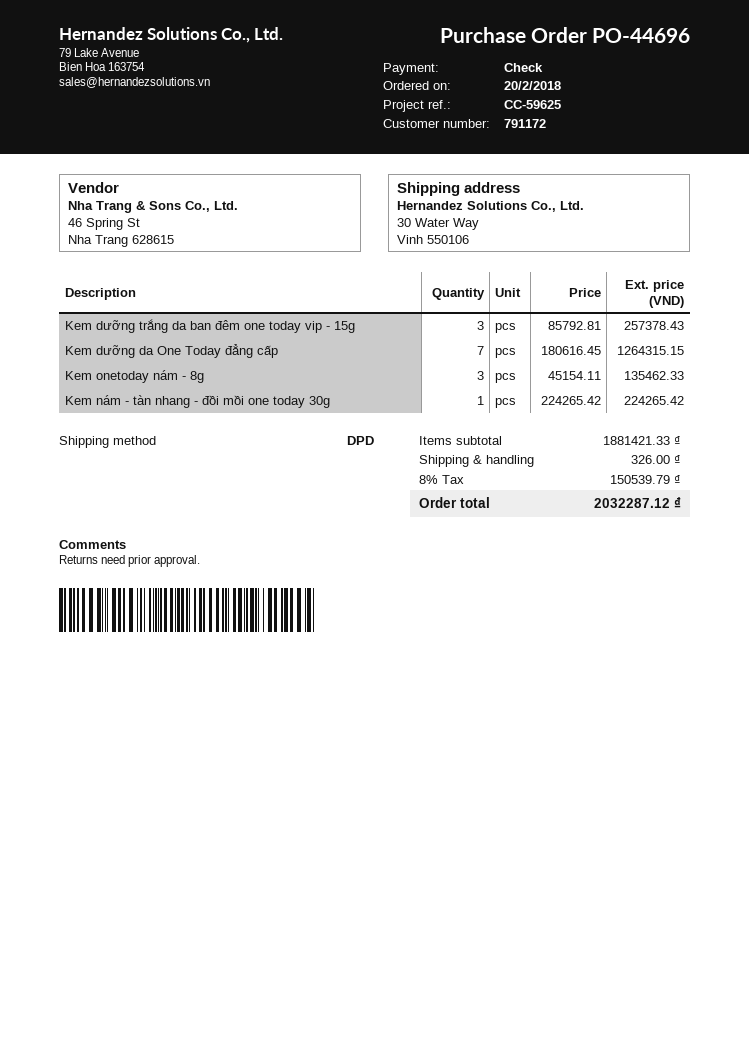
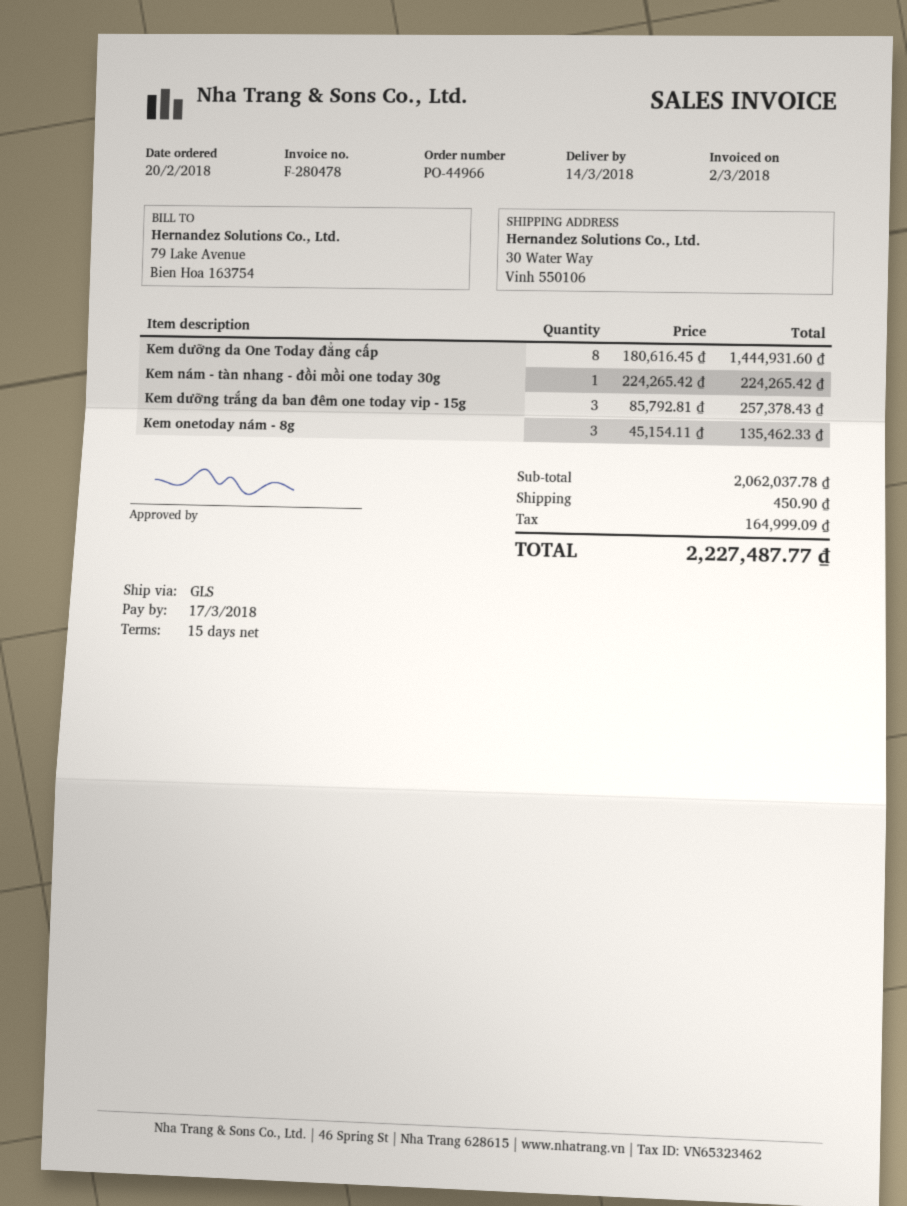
order number: PO-44696 -> PO-44966
shipping method: DPD -> GLS
Kem dưỡng da One Today đẳng cấp: 7 x 180616.45 = 1264315.15 -> 8 x 180616.45 = 1444931.60
subtotal: 1881421.33 -> 2062037.78
shipping: 326.00 -> 450.90
tax: 150539.79 -> 164999.09
total: 2032287.12 -> 2227487.77

